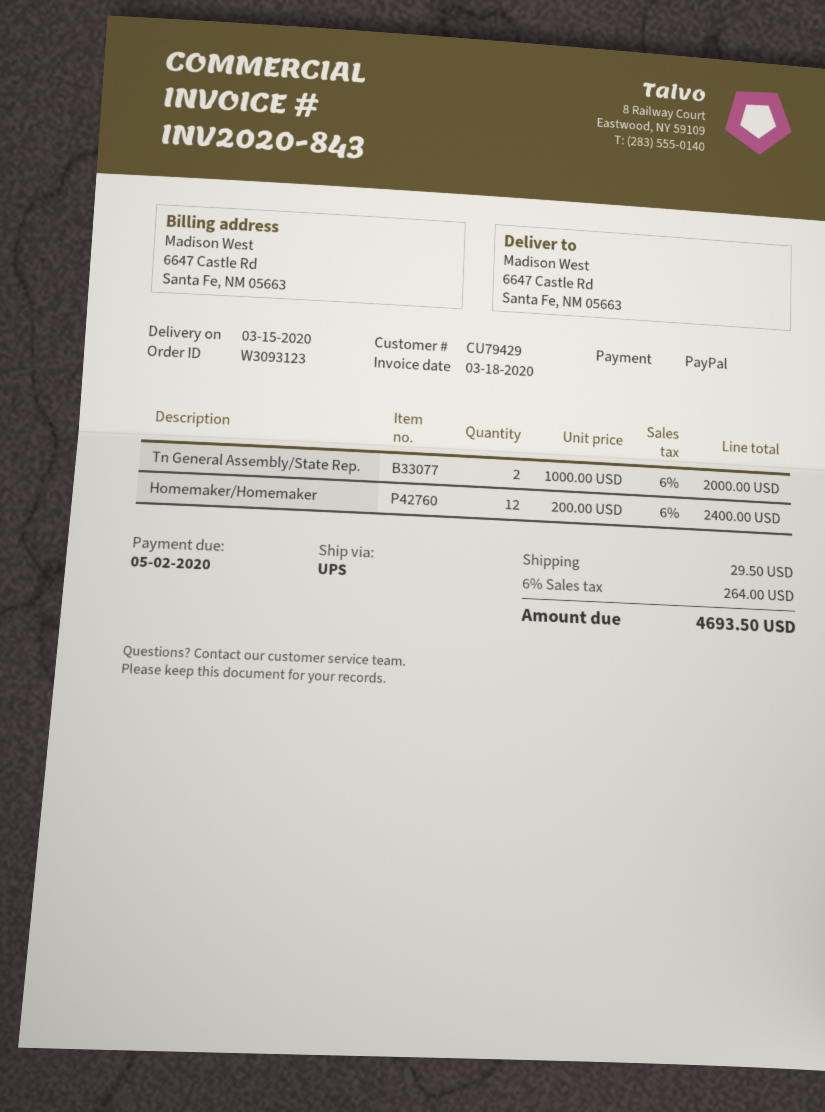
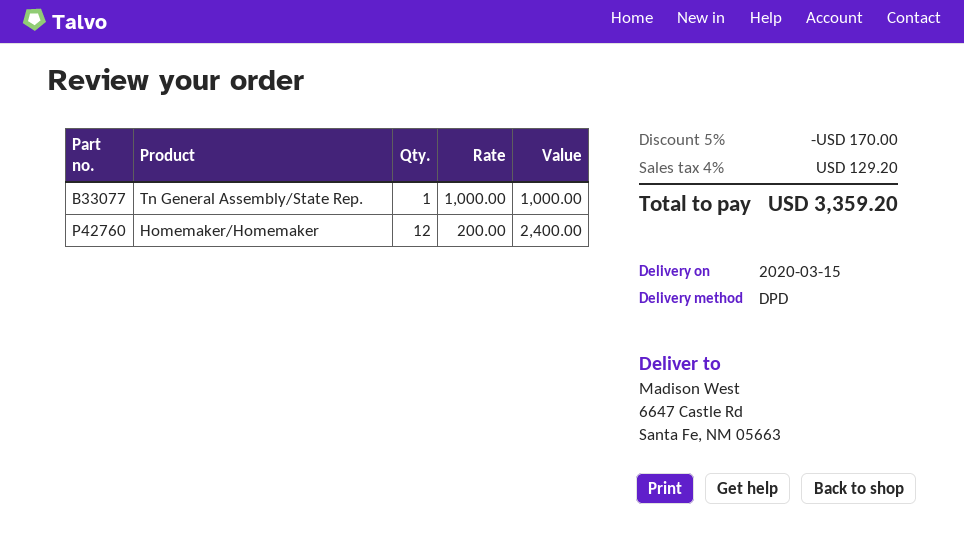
shipping method: UPS -> DPD
Tn General Assembly/State Rep.: 2 x 1000.00 = 2000.00 -> 1 x 1000.00 = 1000.00
discount: none -> 5% = 170.00
shipping: 29.50 -> none
tax: 6% = 264.00 -> 4% = 129.20
total: 4693.50 -> 3359.20

